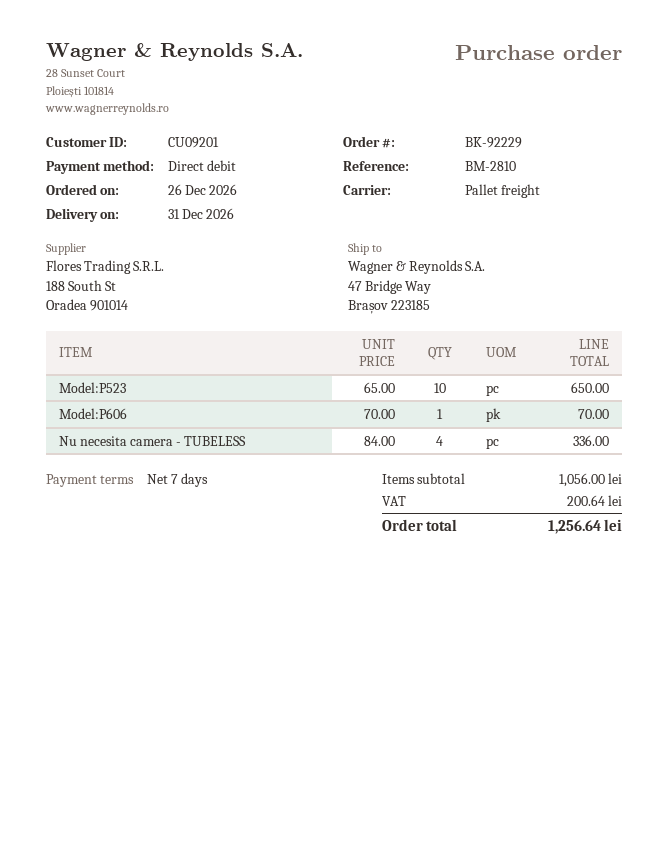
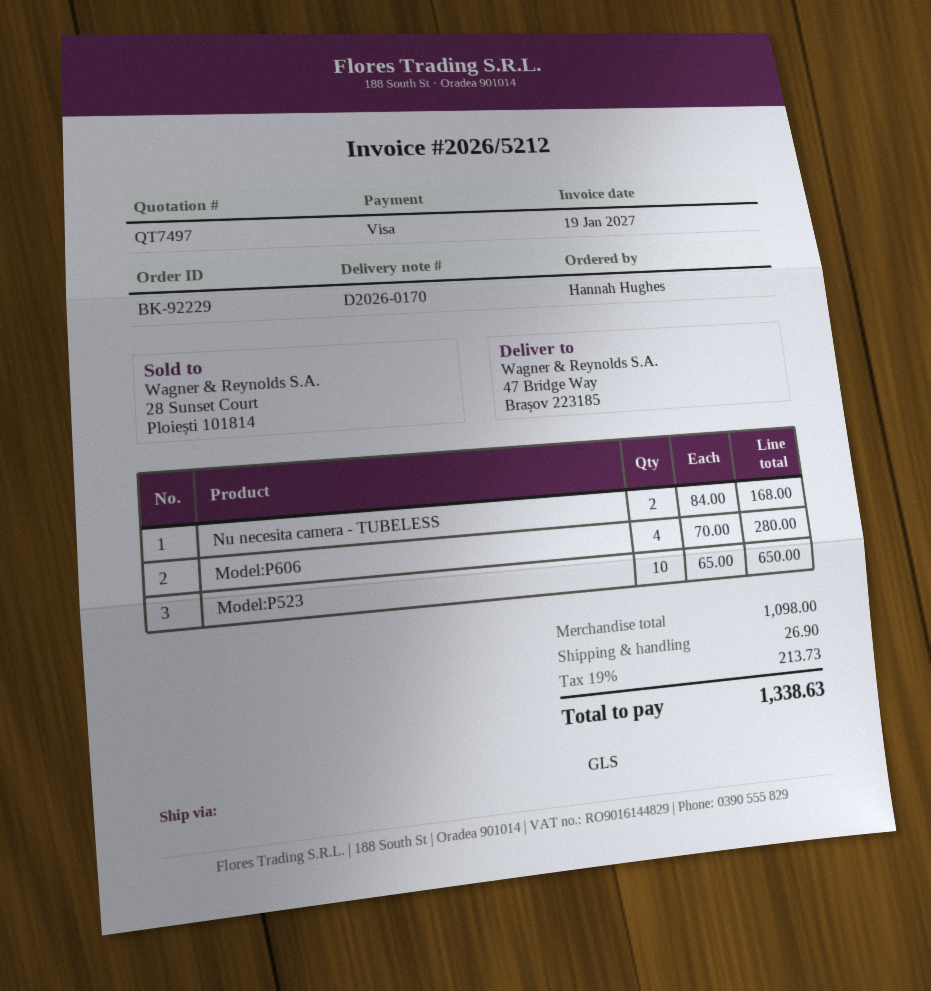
payment method: direct debit -> Visa
shipping method: pallet freight -> GLS
Model:P606: 1 x 70.00 = 70.00 -> 4 x 70.00 = 280.00
Nu necesita camera - TUBELESS: 4 x 84.00 = 336.00 -> 2 x 84.00 = 168.00
subtotal: 1056.00 -> 1098.00
shipping: none -> 26.90
tax: 200.64 -> 213.73
total: 1256.64 -> 1338.63

